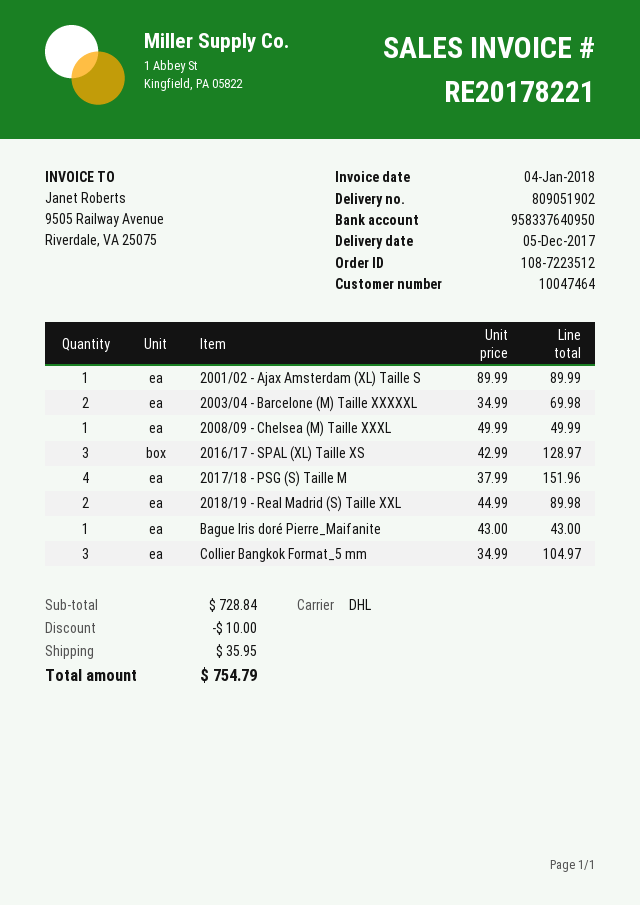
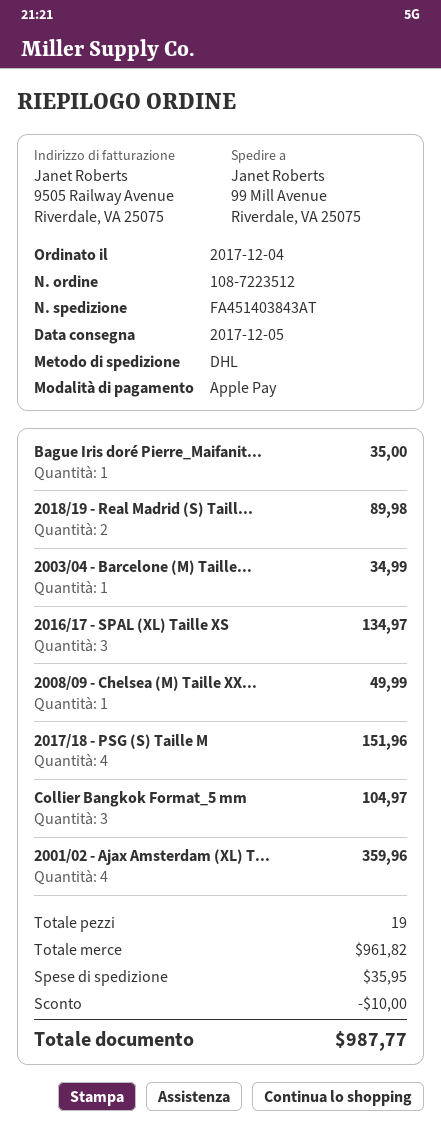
2001/02 - Ajax Amsterdam (XL) Taille S: 1 for 89.99 -> 4 for 359.96
2003/04 - Barcelone (M) Taille XXXXXL: 2 for 69.98 -> 1 for 34.99
2016/17 - SPAL (XL) Taille XS: 3 for 128.97 -> 3 for 134.97
Bague Iris doré Pierre_Maifanite: 1 for 43.00 -> 1 for 35.00
subtotal: 728.84 -> 961.82
total: 754.79 -> 987.77

